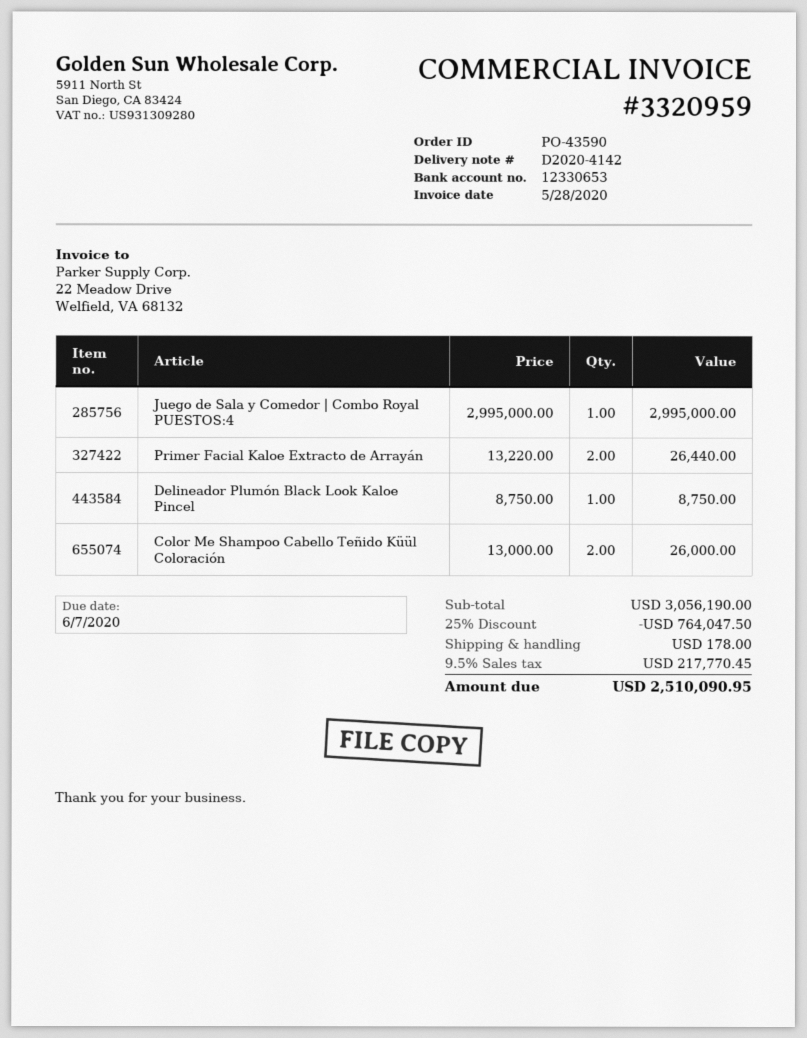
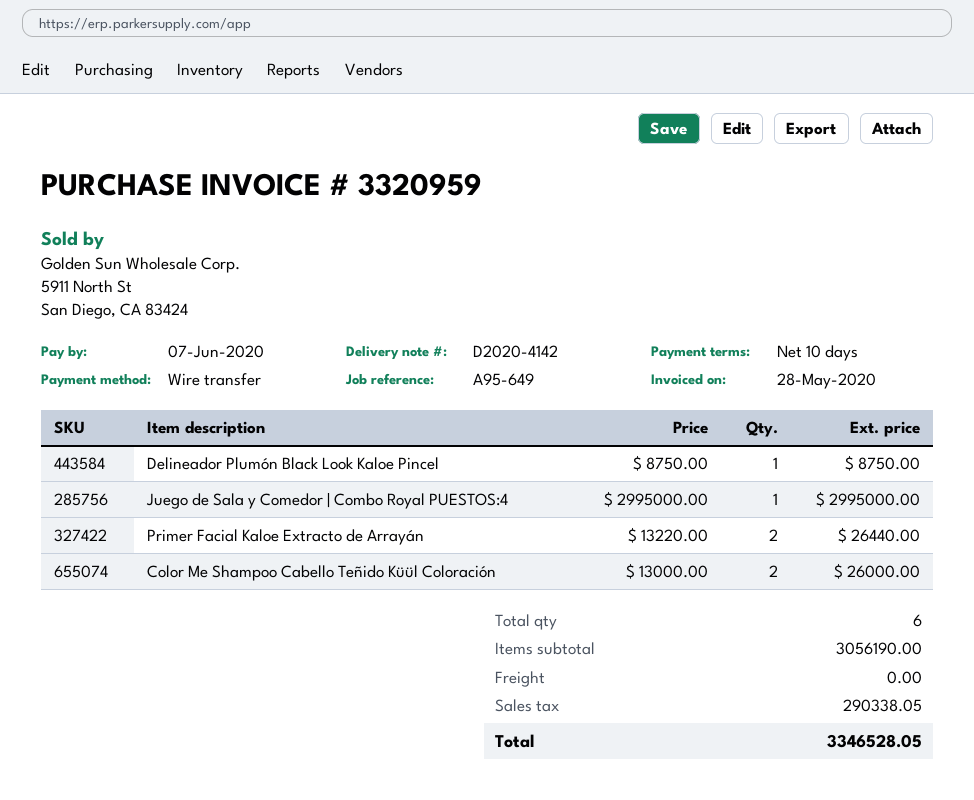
discount: 25% = 764047.50 -> none
shipping: 178.00 -> 0.00
tax: 217770.45 -> 290338.05
total: 2510090.95 -> 3346528.05

